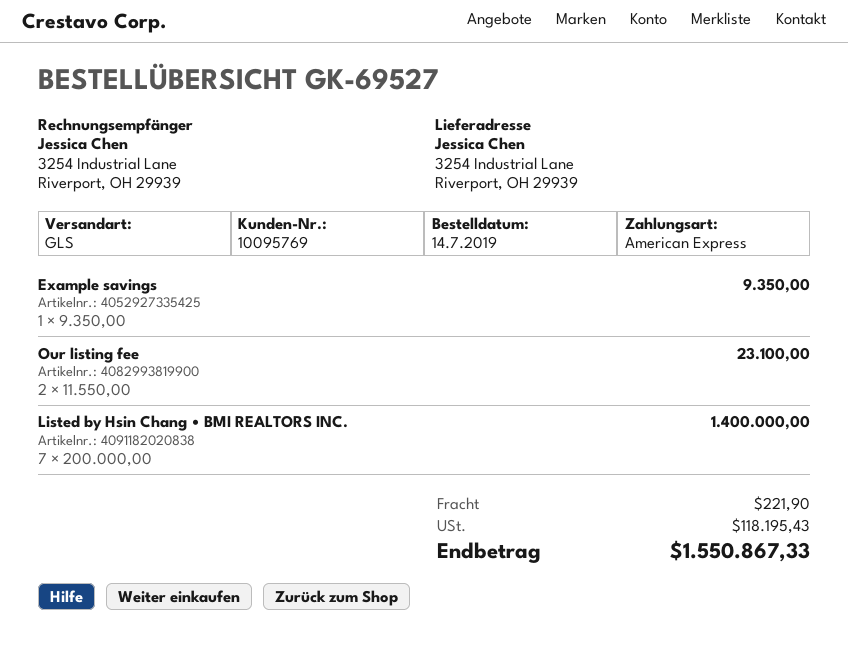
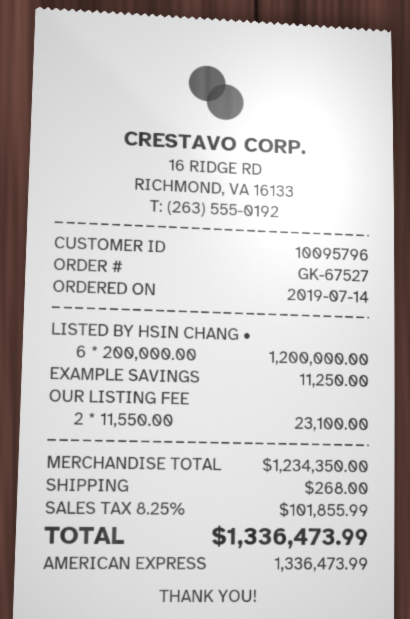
order number: GK-69527 -> GK-67527
customer number: 10095769 -> 10095796
Example savings: 1 x 9350.00 = 9350.00 -> 1 x 11250.00 = 11250.00
Listed by Hsin Chang • BMI REALTORS INC.: 7 x 200000.00 = 1400000.00 -> 6 x 200000.00 = 1200000.00
shipping: 221.90 -> 268.00
tax: 118195.43 -> 101855.99
total: 1550867.33 -> 1336473.99

